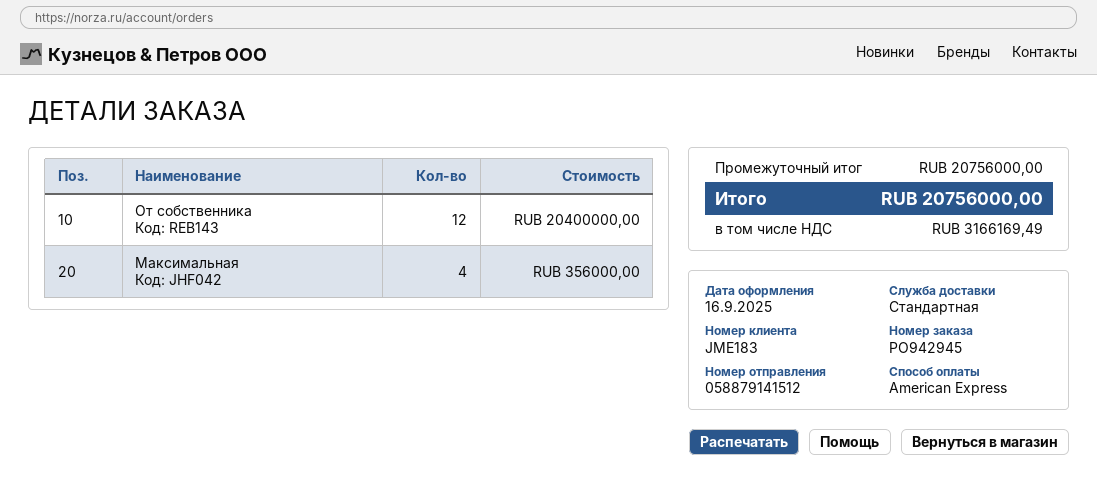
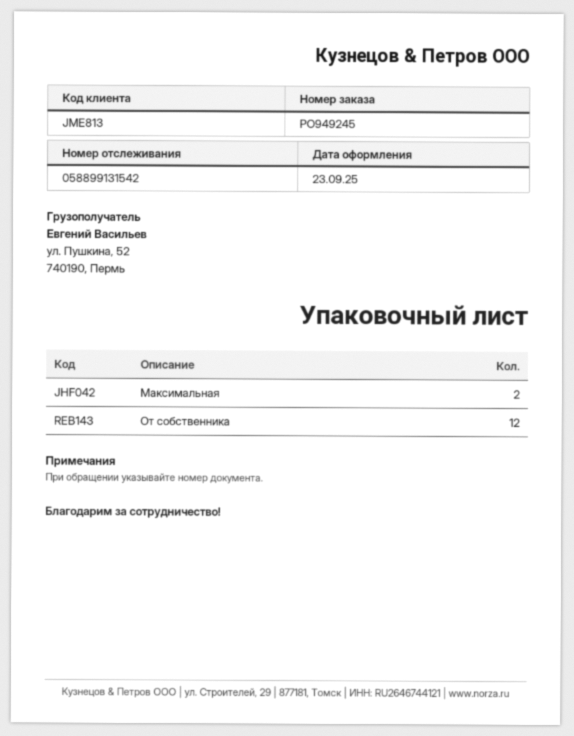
order number: PO942945 -> PO949245
order date: 2025-09-16 -> 2025-09-23
customer number: JME183 -> JME813
tracking number: 058879141512 -> 058899131542
Максимальная: 4 -> 2

